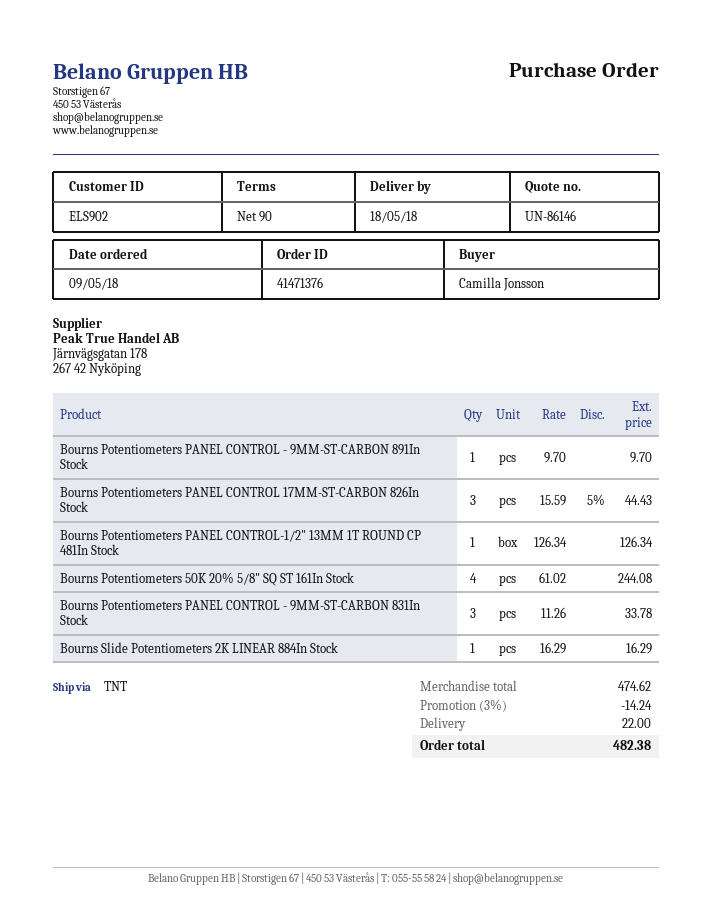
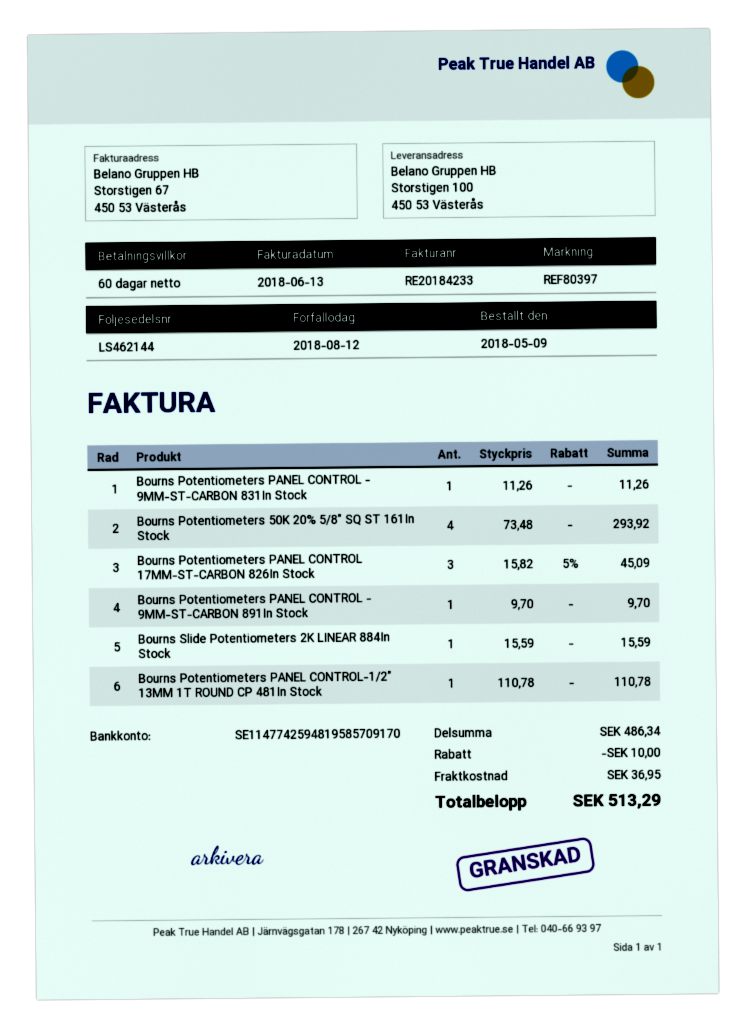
payment terms: 90 days -> 60 days
Bourns Potentiometers PANEL CONTROL 17MM-ST-CARBON 826In Stock: 3 x 15.59 - 5% = 44.43 -> 3 x 15.82 - 5% = 45.09
Bourns Potentiometers PANEL CONTROL-1/2" 13MM 1T ROUND CP 481In Stock: 1 x 126.34 = 126.34 -> 1 x 110.78 = 110.78
Bourns Potentiometers 50K 20% 5/8" SQ ST 161In Stock: 4 x 61.02 = 244.08 -> 4 x 73.48 = 293.92
Bourns Potentiometers PANEL CONTROL - 9MM-ST-CARBON 831In Stock: 3 x 11.26 = 33.78 -> 1 x 11.26 = 11.26
Bourns Slide Potentiometers 2K LINEAR 884In Stock: 1 x 16.29 = 16.29 -> 1 x 15.59 = 15.59
subtotal: 474.62 -> 486.34
discount: 14.24 -> 10.00
shipping: 22.00 -> 36.95
total: 482.38 -> 513.29

